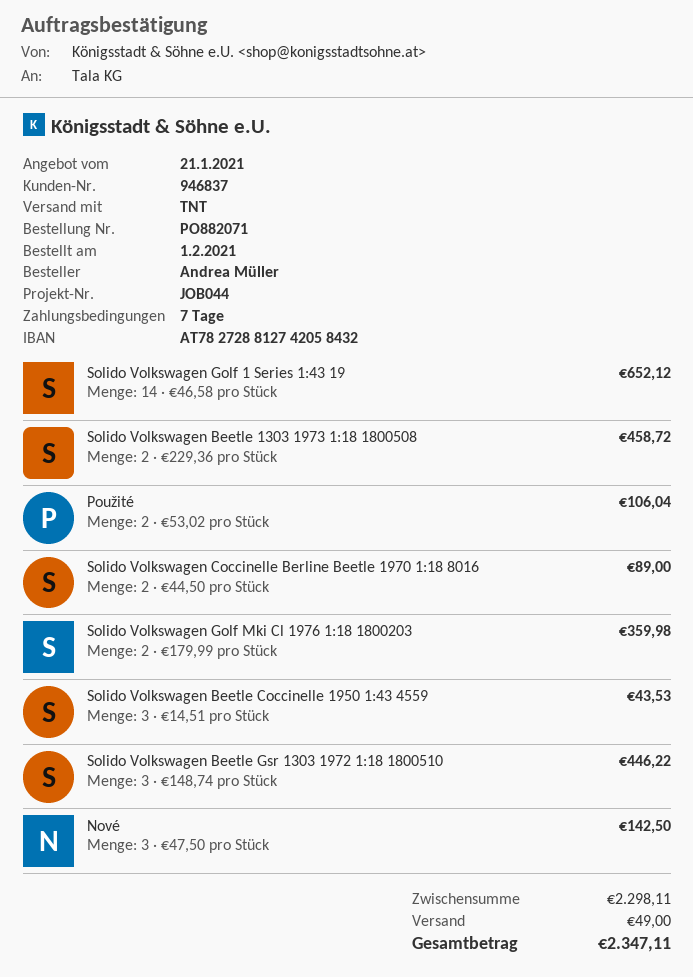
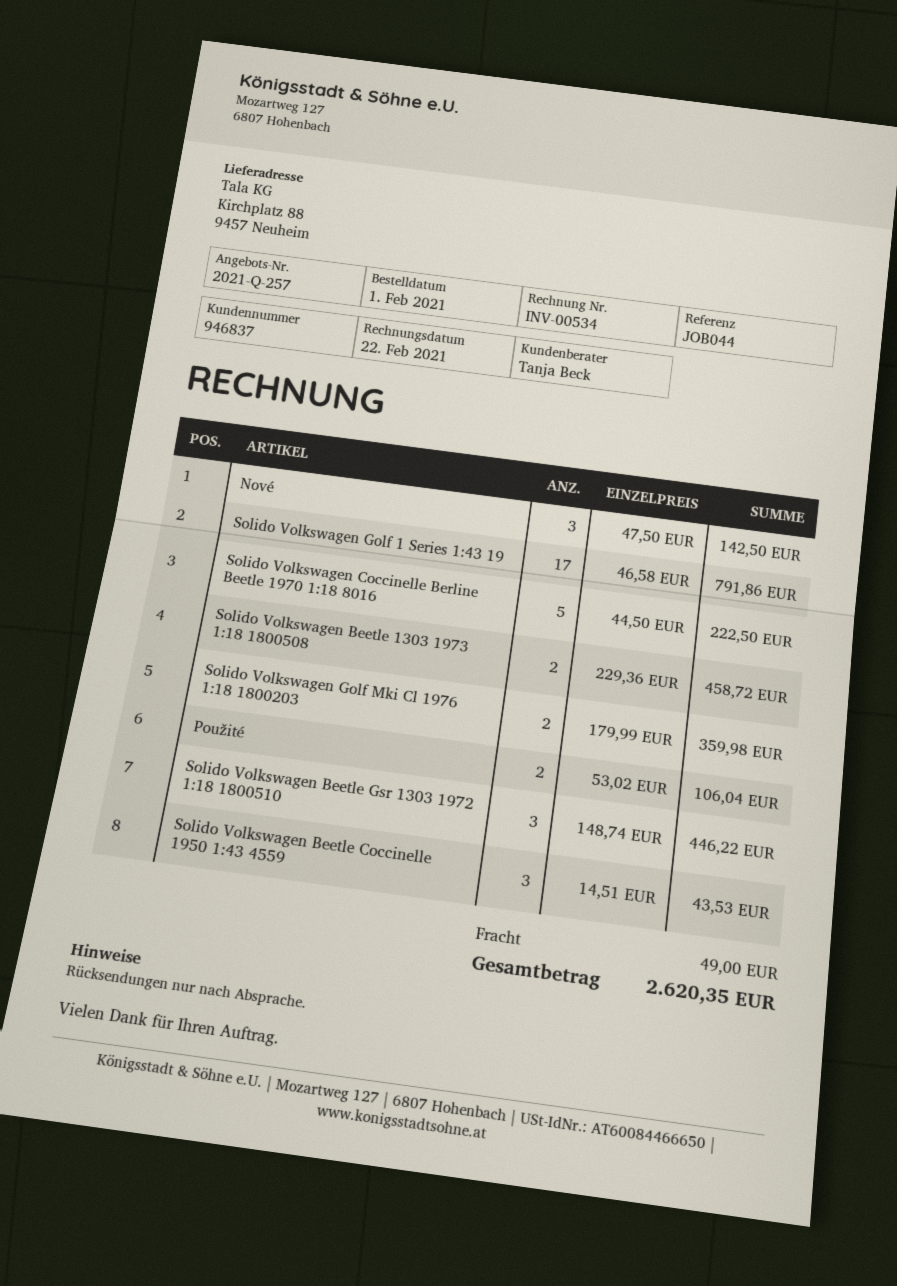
Solido Volkswagen Golf 1 Series 1:43 19: 14 x 46.58 = 652.12 -> 17 x 46.58 = 791.86
Solido Volkswagen Coccinelle Berline Beetle 1970 1:18 8016: 2 x 44.50 = 89.00 -> 5 x 44.50 = 222.50
total: 2347.11 -> 2620.35

